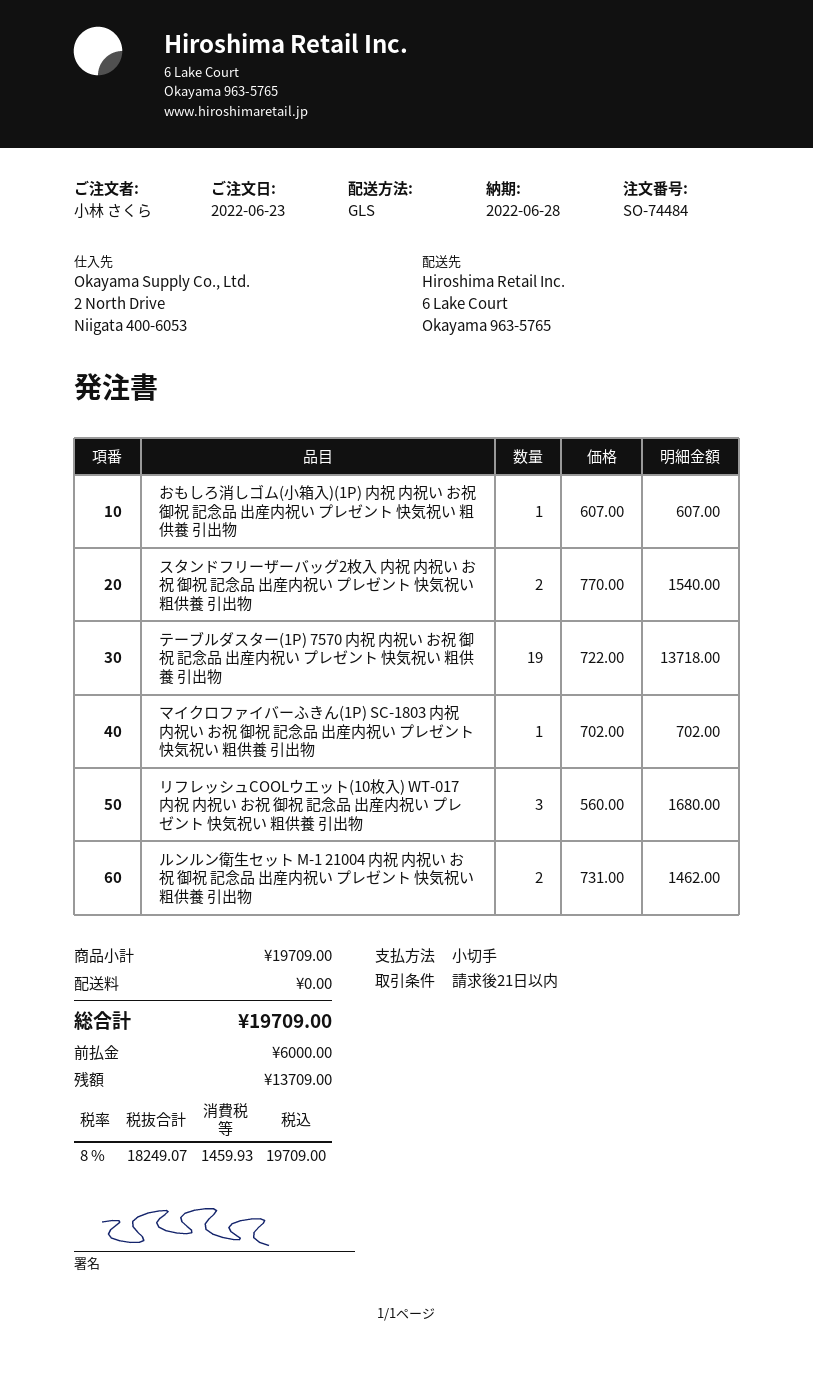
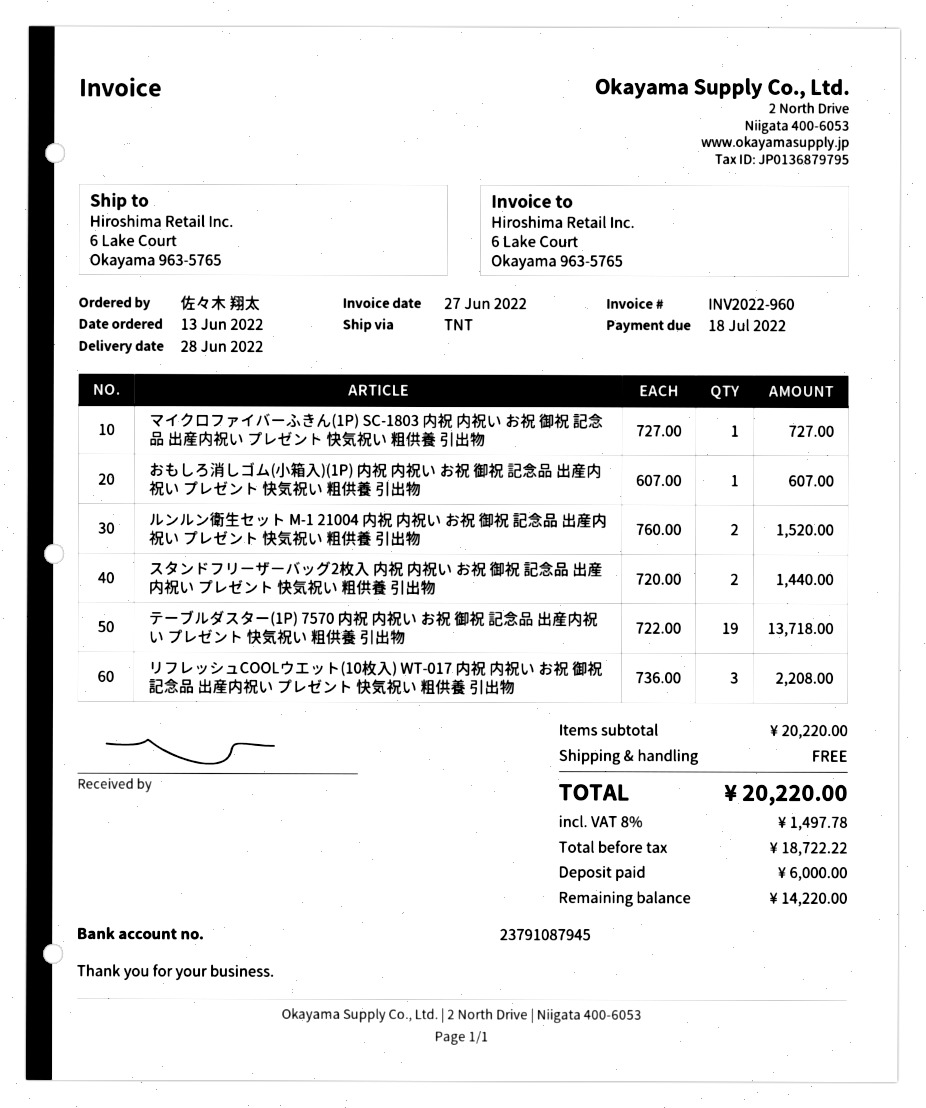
order date: 2022-06-23 -> 2022-06-13
ordered by: 小林 さくら -> 佐々木 翔太
shipping method: GLS -> TNT
スタンドフリーザーバッグ2枚入 内祝 内祝い お祝 御祝 記念品 出産内祝い プレゼント 快気祝い 粗供養 引出物: 2 x 770.00 = 1540.00 -> 2 x 720.00 = 1440.00
マイクロファイバーふきん(1P) SC-1803 内祝 内祝い お祝 御祝 記念品 出産内祝い プレゼント 快気祝い 粗供養 引出物: 1 x 702.00 = 702.00 -> 1 x 727.00 = 727.00
リフレッシュCOOLウエット(10枚入) WT-017 内祝 内祝い お祝 御祝 記念品 出産内祝い プレゼント 快気祝い 粗供養 引出物: 3 x 560.00 = 1680.00 -> 3 x 736.00 = 2208.00
ルンルン衛生セット M-1 21004 内祝 内祝い お祝 御祝 記念品 出産内祝い プレゼント 快気祝い 粗供養 引出物: 2 x 731.00 = 1462.00 -> 2 x 760.00 = 1520.00
subtotal: 19709.00 -> 20220.00
net: 18249.07 -> 18722.22
tax: 8% = 1459.93 -> 8% = 1497.78
total: 19709.00 -> 20220.00
balance: 13709.00 -> 14220.00

